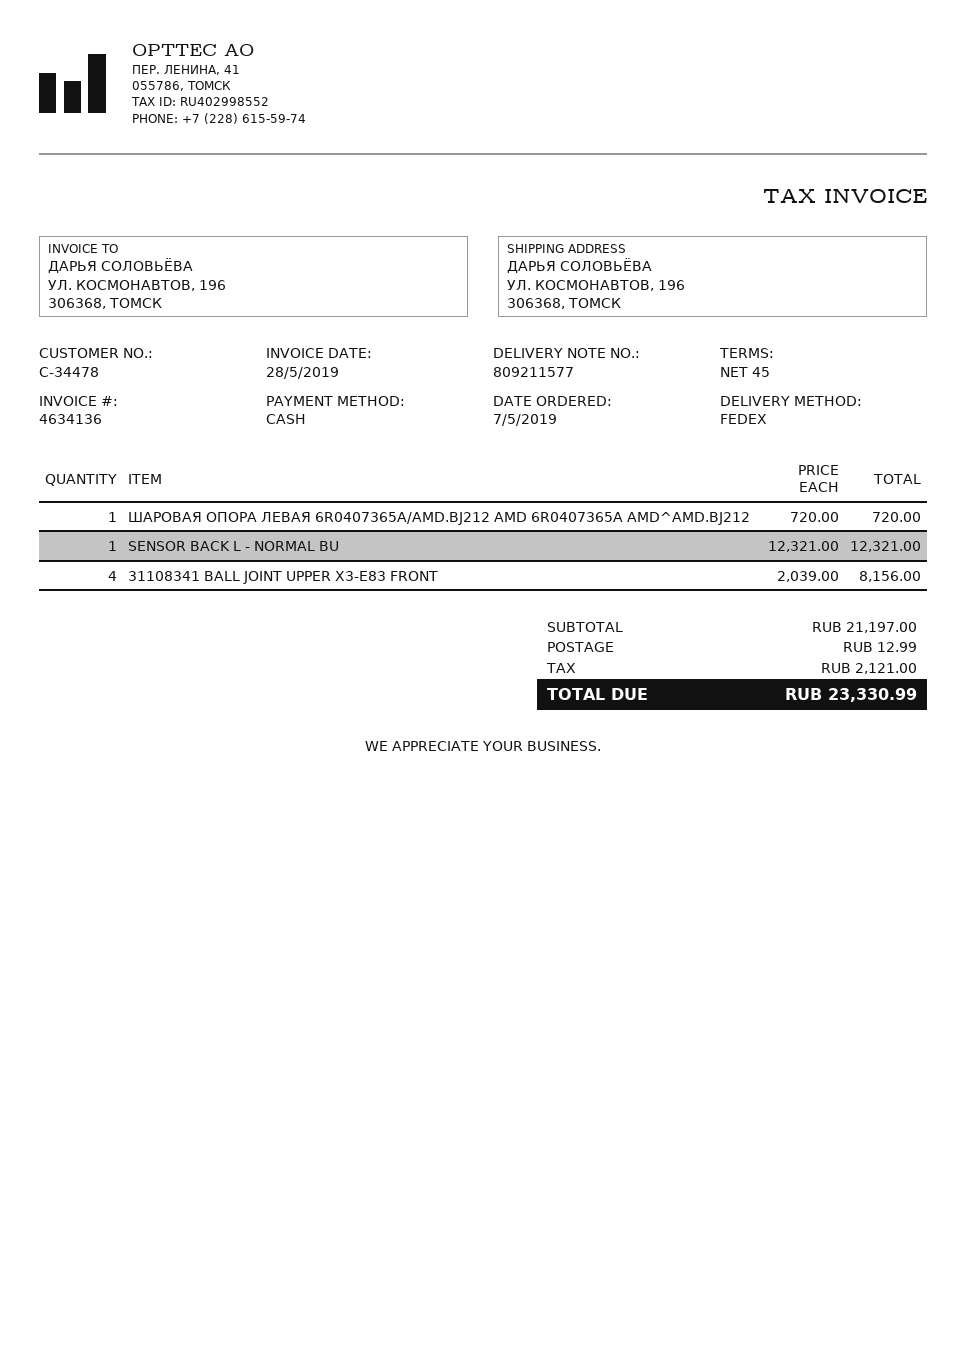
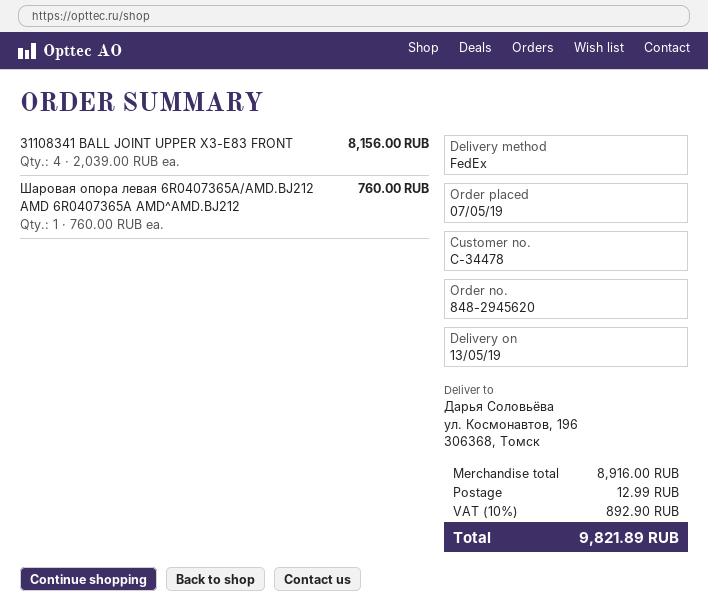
ШАРОВАЯ ОПОРА ЛЕВАЯ 6R0407365A/AMD.BJ212 AMD 6R0407365A AMD^AMD.BJ212: 1 x 720.00 = 720.00 -> 1 x 760.00 = 760.00
SENSOR BACK L - NORMAL BU: 1 x 12321.00 = 12321.00 -> none
subtotal: 21197.00 -> 8916.00
tax: 2121.00 -> 892.90
total: 23330.99 -> 9821.89

